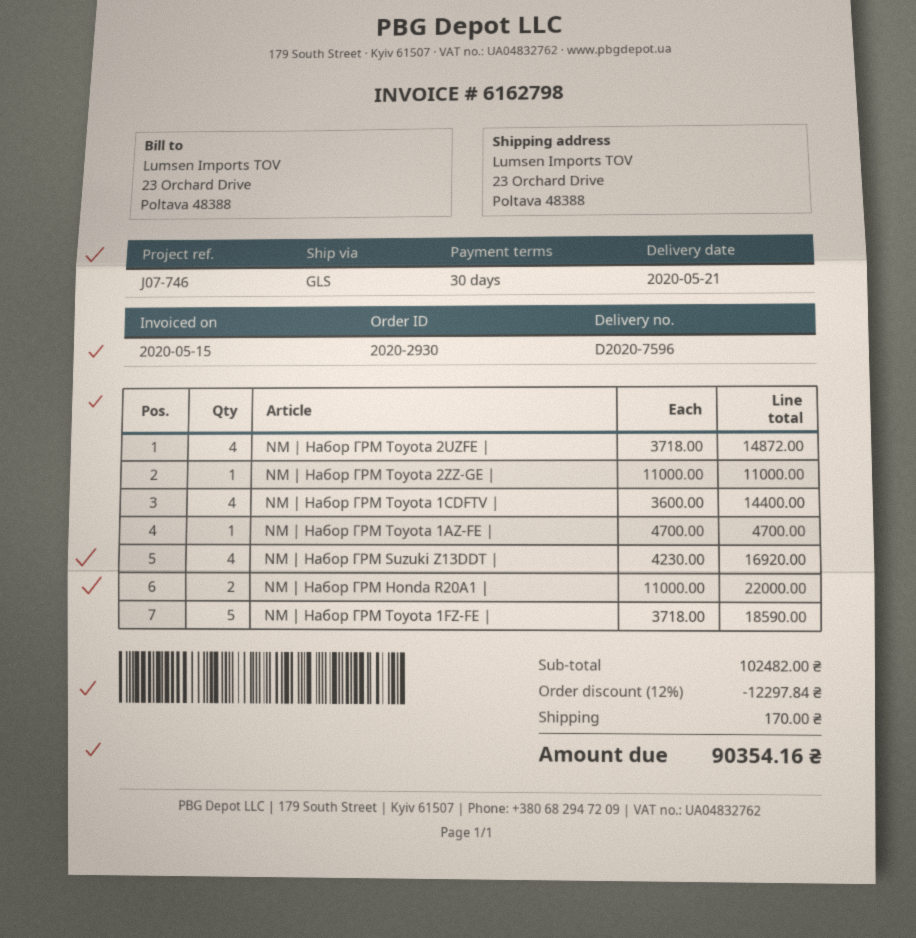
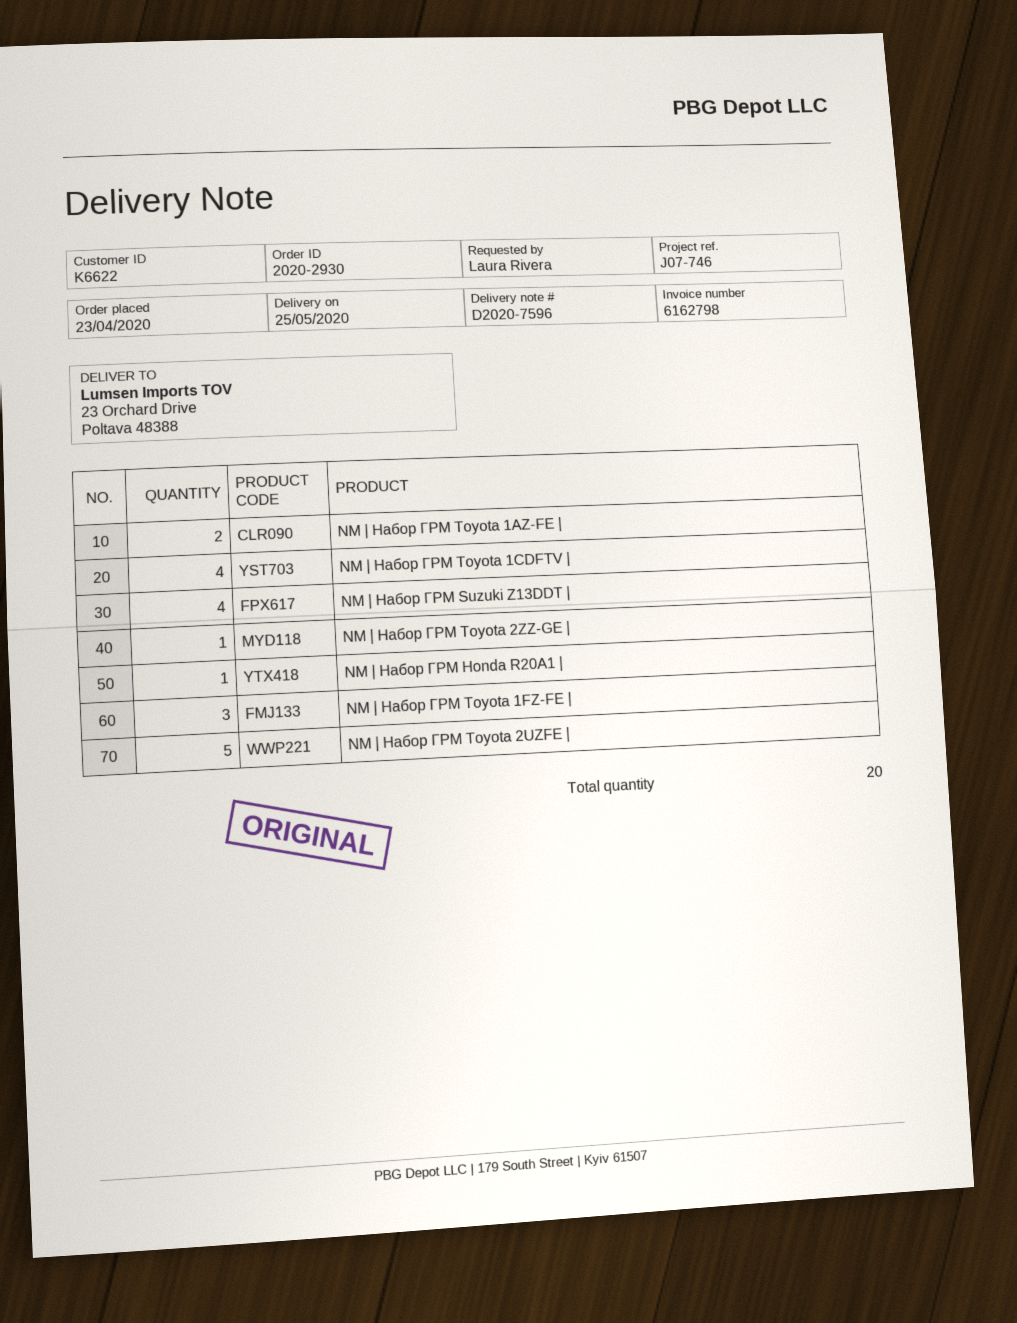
delivery date: 2020-05-21 -> 2020-05-25
NM | Набор ГРМ Toyota 2UZFE |: 4 -> 5
NM | Набор ГРМ Toyota 1AZ-FE |: 1 -> 2
NM | Набор ГРМ Honda R20A1 |: 2 -> 1
NM | Набор ГРМ Toyota 1FZ-FE |: 5 -> 3

